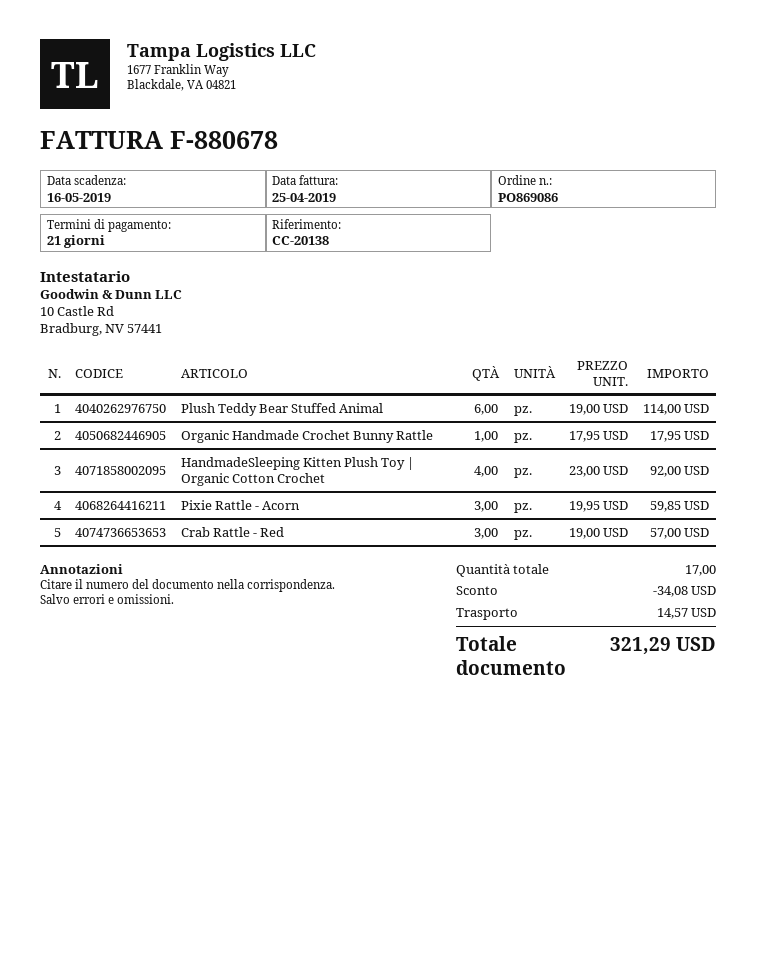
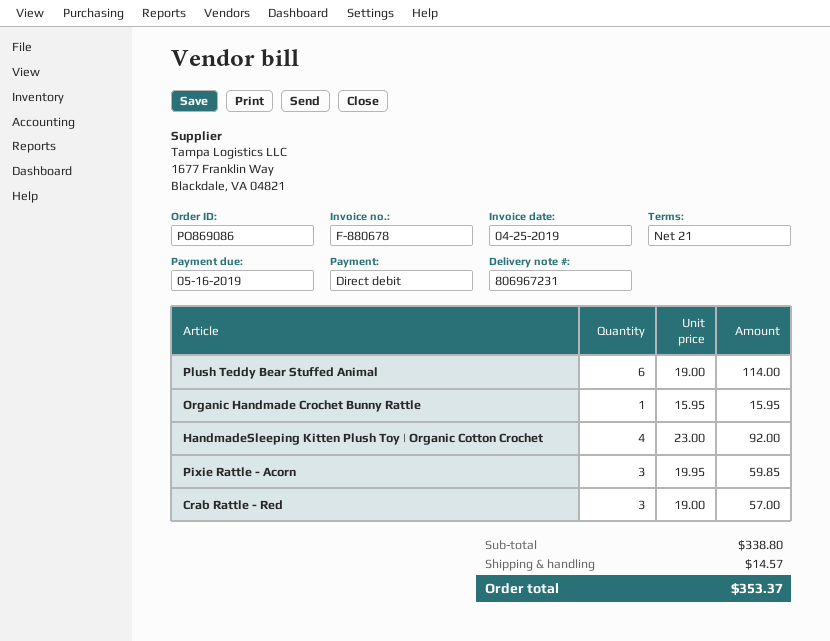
Organic Handmade Crochet Bunny Rattle: 1 x 17.95 = 17.95 -> 1 x 15.95 = 15.95
discount: 34.08 -> none
total: 321.29 -> 353.37

